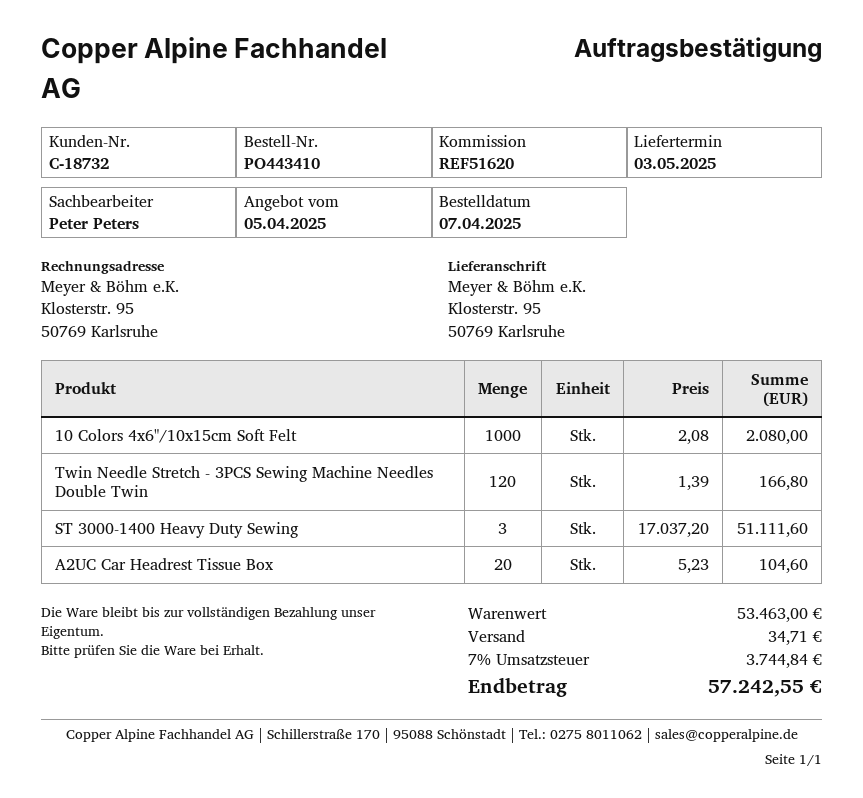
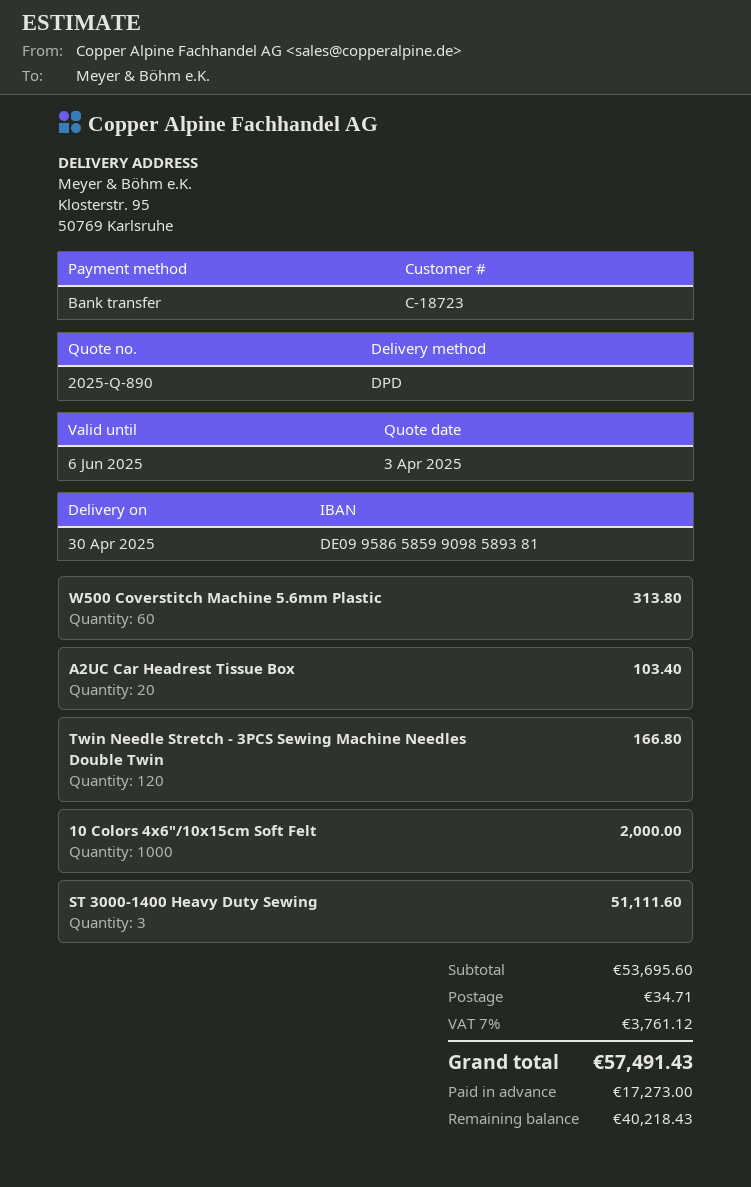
quote date: 2025-04-05 -> 2025-04-03
delivery date: 2025-05-03 -> 2025-04-30
customer number: C-18732 -> C-18723
10 Colors 4x6"/10x15cm Soft Felt: 1000 for 2080.00 -> 1000 for 2000.00
A2UC Car Headrest Tissue Box: 20 for 104.60 -> 20 for 103.40
W500 Coverstitch Machine 5.6mm Plastic: none -> 60 for 313.80
subtotal: 53463.00 -> 53695.60
tax: 7% = 3744.84 -> 7% = 3761.12
total: 57242.55 -> 57491.43

